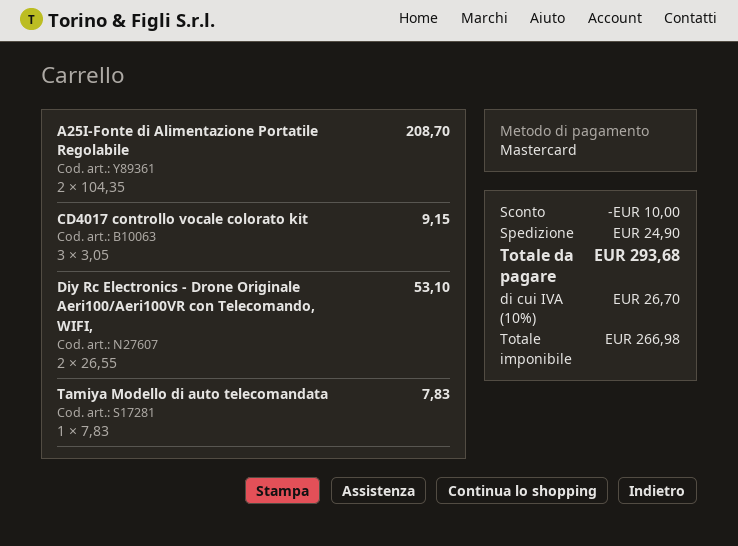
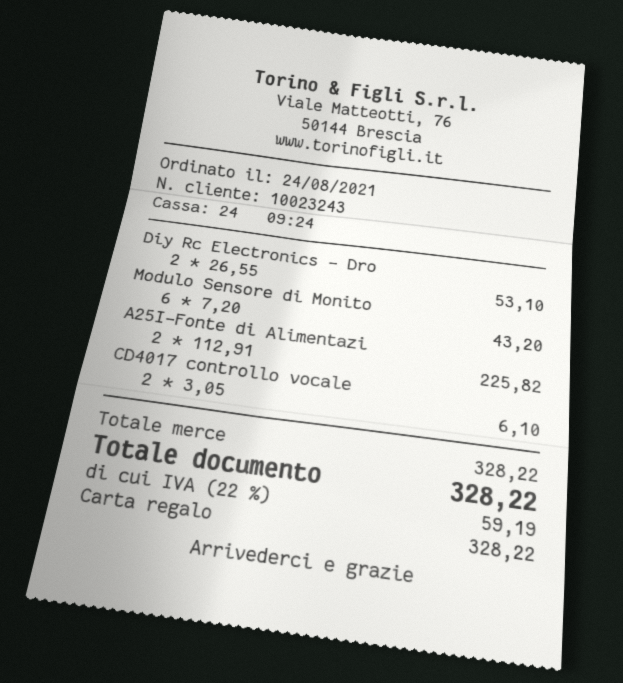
payment method: Mastercard -> gift card
A25I-Fonte di Alimentazione Portatile Regolabile: 2 x 104.35 = 208.70 -> 2 x 112.91 = 225.82
CD4017 controllo vocale colorato kit: 3 x 3.05 = 9.15 -> 2 x 3.05 = 6.10
Tamiya Modello di auto telecomandata: 1 x 7.83 = 7.83 -> none
Modulo Sensore di Monito: none -> 6 x 7.20 = 43.20
discount: 10.00 -> none
shipping: 24.90 -> none
tax: 10% = 26.70 -> 22% = 59.19
total: 293.68 -> 328.22

